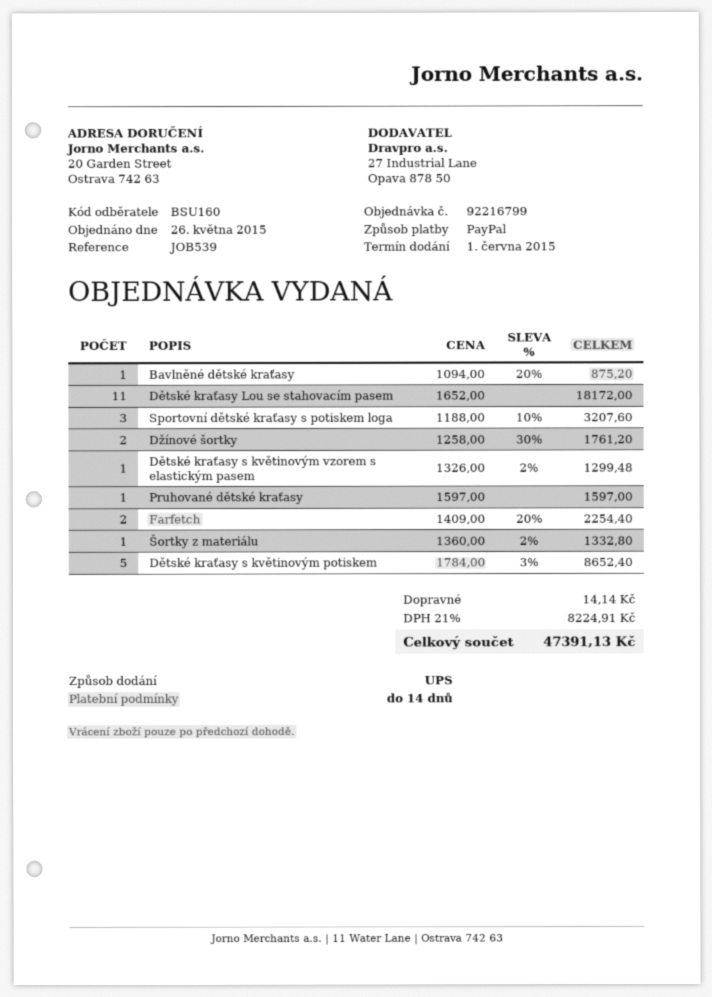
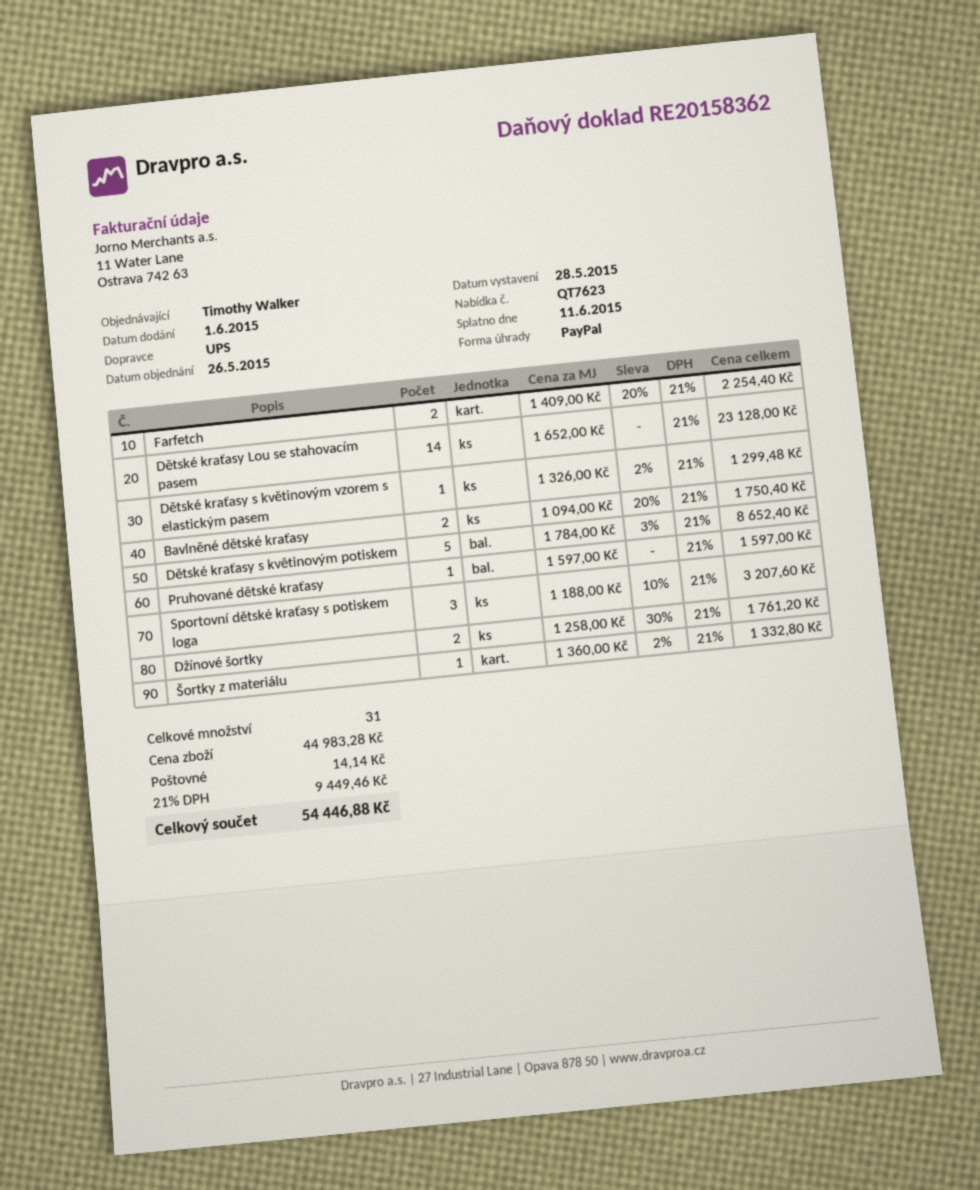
Bavlněné dětské kraťasy: 1 x 1094.00 - 20% = 875.20 -> 2 x 1094.00 - 20% = 1750.40
Dětské kraťasy Lou se stahovacím pasem: 11 x 1652.00 = 18172.00 -> 14 x 1652.00 = 23128.00
tax: 21% = 8224.91 -> 21% = 9449.46
total: 47391.13 -> 54446.88

